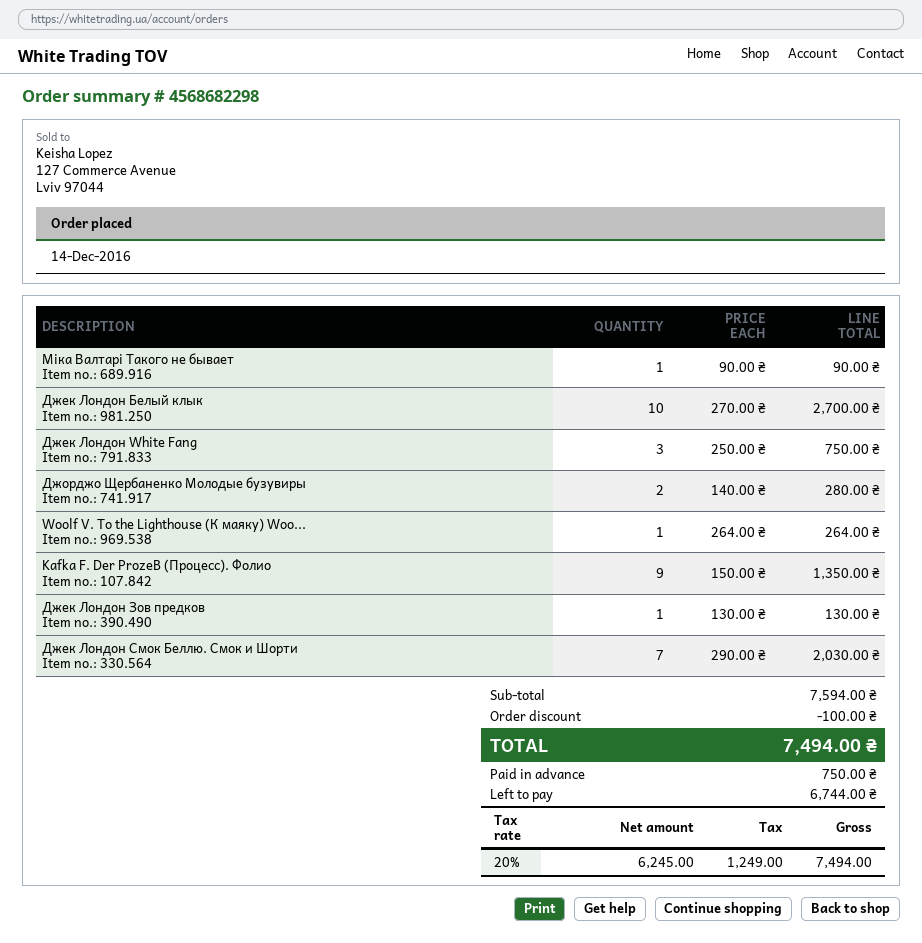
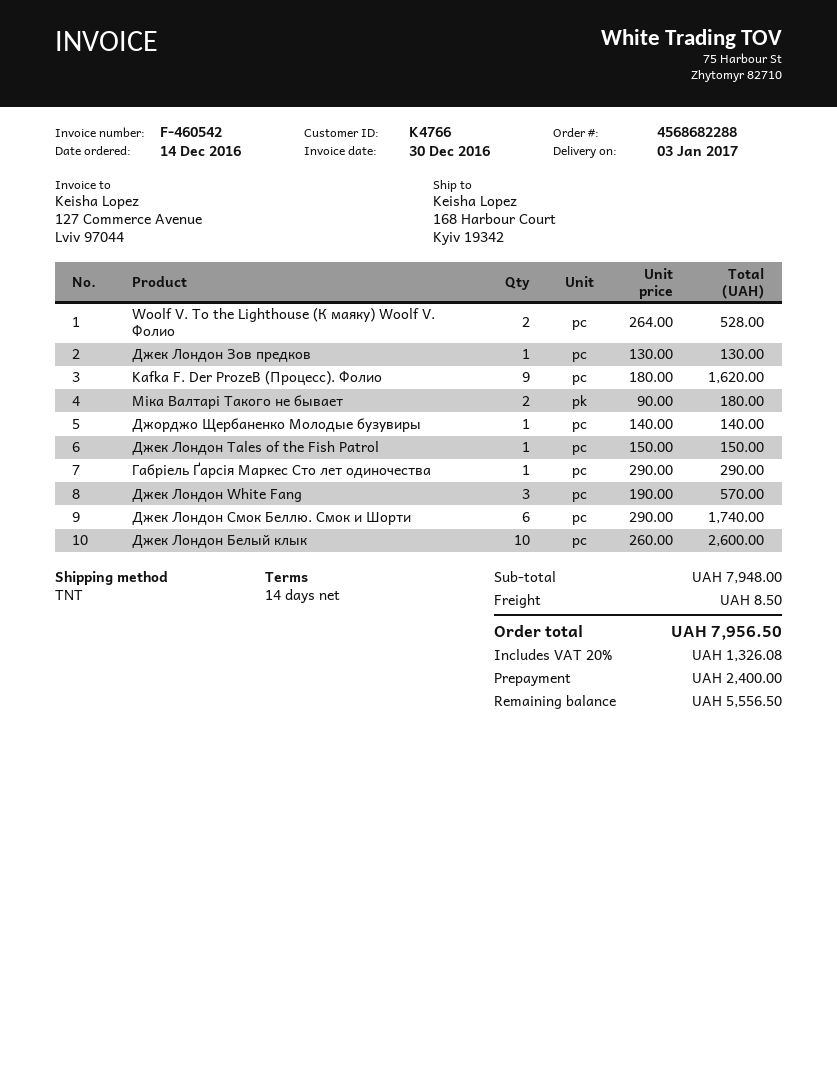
order number: 4568682298 -> 4568682288
Міка Валтарі Такого не бывает: 1 x 90.00 = 90.00 -> 2 x 90.00 = 180.00
Джек Лондон Белый клык: 10 x 270.00 = 2700.00 -> 10 x 260.00 = 2600.00
Джек Лондон White Fang: 3 x 250.00 = 750.00 -> 3 x 190.00 = 570.00
Джорджо Щербаненко Молодые бузувиры: 2 x 140.00 = 280.00 -> 1 x 140.00 = 140.00
Woolf V. To the Lighthouse (К маяку) Woo...: 1 x 264.00 = 264.00 -> 2 x 264.00 = 528.00
Kafka F. Der ProzeB (Процесс). Фолио: 9 x 150.00 = 1350.00 -> 9 x 180.00 = 1620.00
Джек Лондон Смок Беллю. Смок и Шорти: 7 x 290.00 = 2030.00 -> 6 x 290.00 = 1740.00
Джек Лондон Tales of the Fish Patrol: none -> 1 x 150.00 = 150.00
Габріель Ґарсія Маркес Сто лет одиночества: none -> 1 x 290.00 = 290.00
subtotal: 7594.00 -> 7948.00
discount: 100.00 -> none
shipping: none -> 8.50
tax: 20% = 1249.00 -> 20% = 1326.08
total: 7494.00 -> 7956.50
deposit: 750.00 -> 2400.00
balance: 6744.00 -> 5556.50

